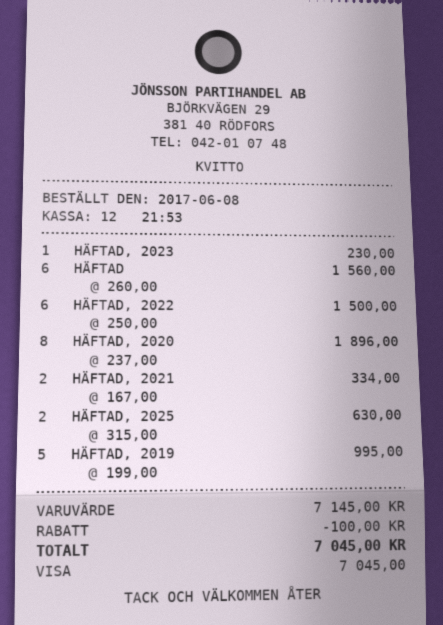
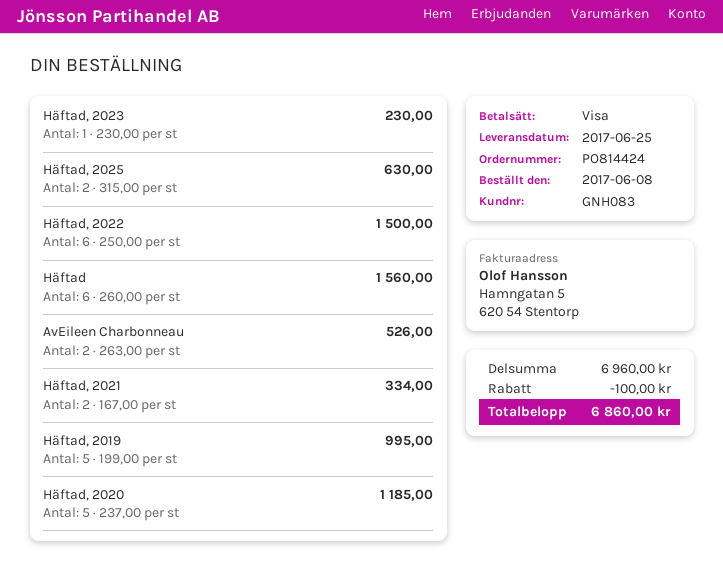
HÄFTAD, 2020: 8 x 237.00 = 1896.00 -> 5 x 237.00 = 1185.00
AvEileen Charbonneau: none -> 2 x 263.00 = 526.00
subtotal: 7145.00 -> 6960.00
total: 7045.00 -> 6860.00

